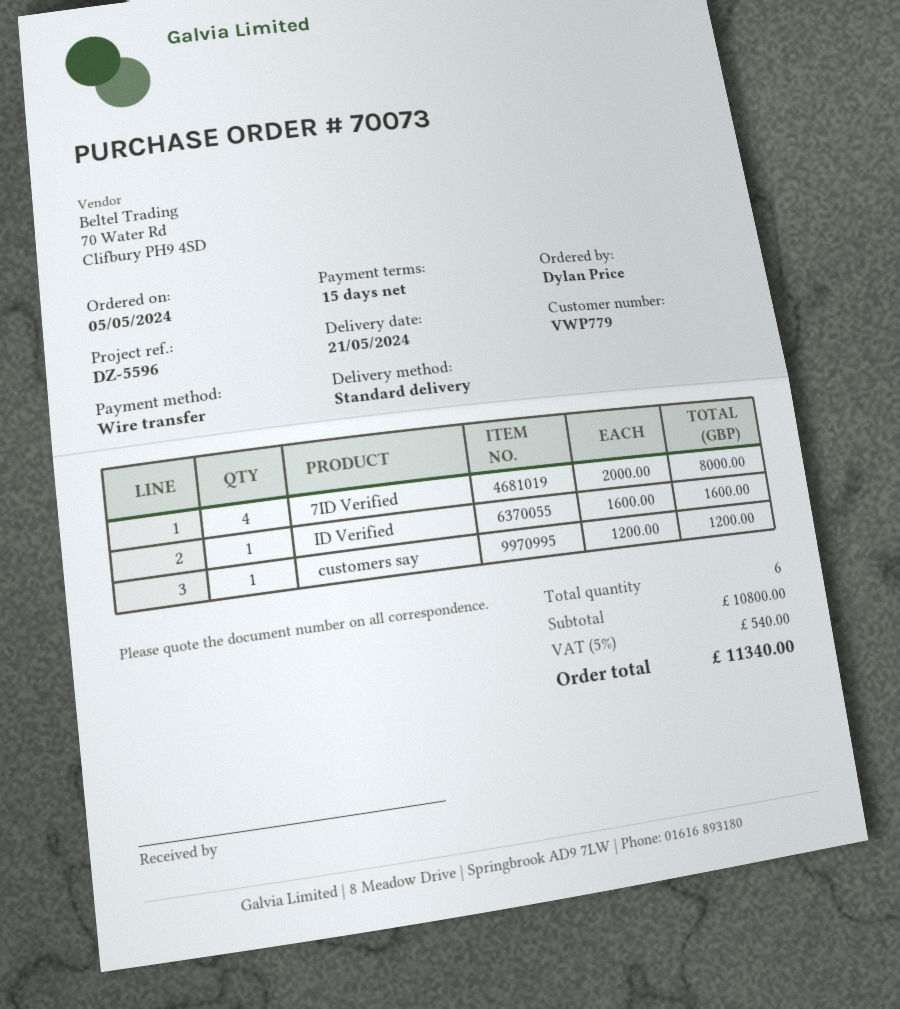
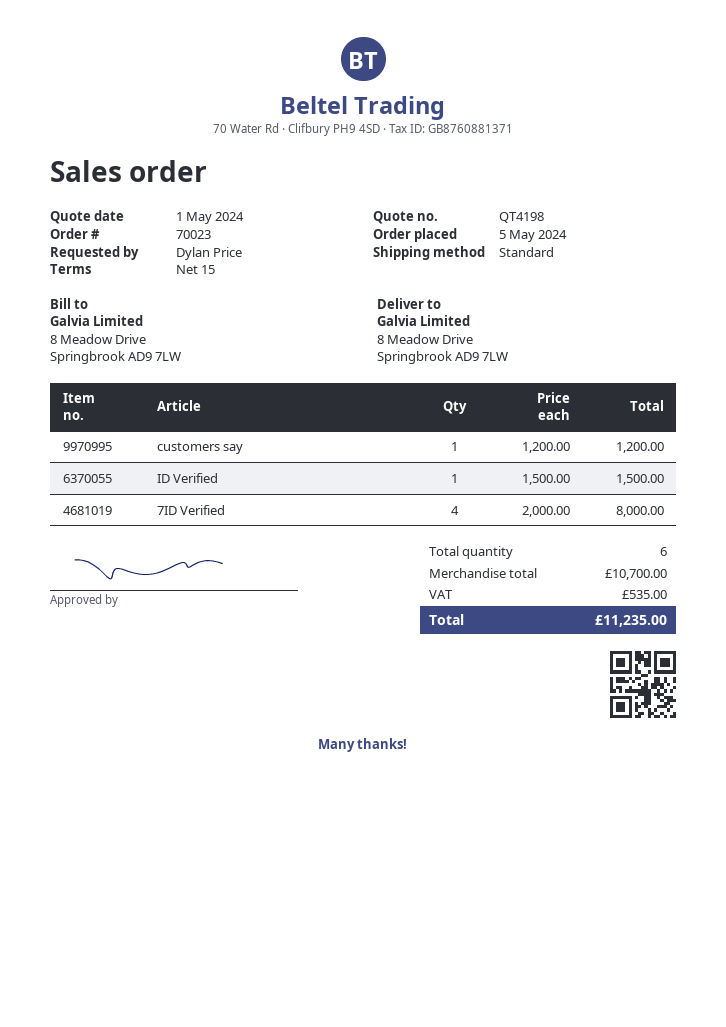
order number: 70073 -> 70023
ID Verified: 1 x 1600.00 = 1600.00 -> 1 x 1500.00 = 1500.00
subtotal: 10800.00 -> 10700.00
tax: 540.00 -> 535.00
total: 11340.00 -> 11235.00

